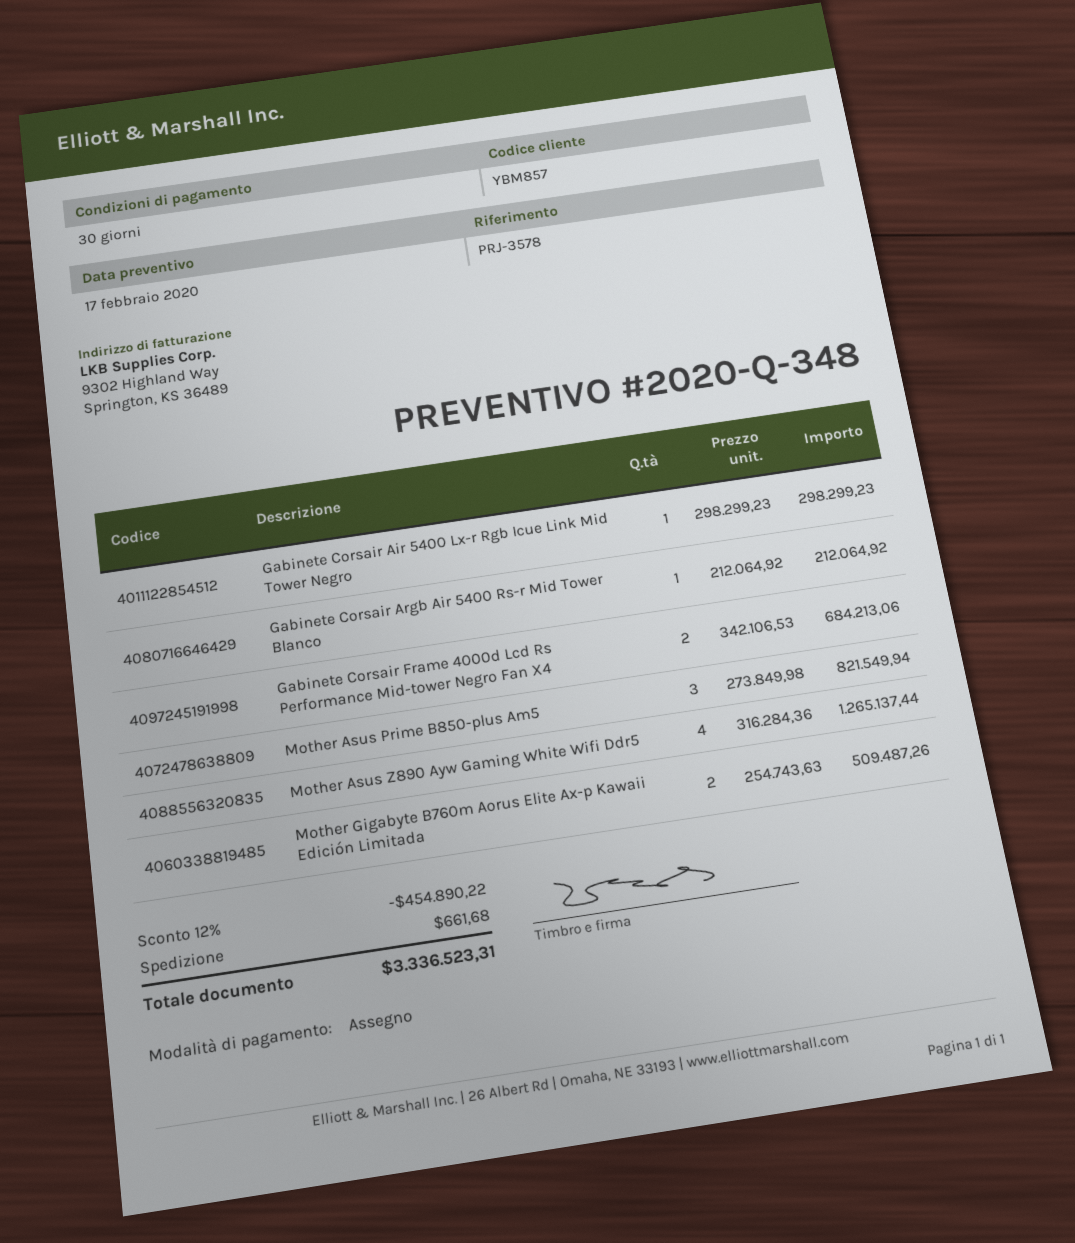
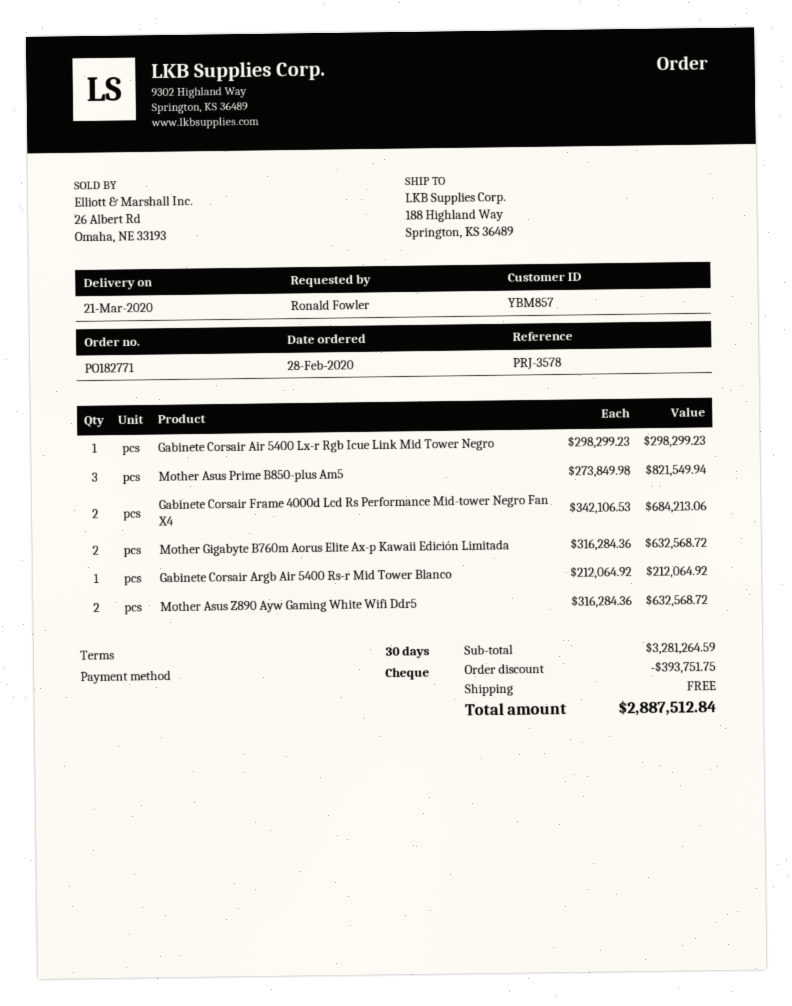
Mother Asus Z890 Ayw Gaming White Wifi Ddr5: 4 x 316284.36 = 1265137.44 -> 2 x 316284.36 = 632568.72
Mother Gigabyte B760m Aorus Elite Ax-p Kawaii Edición Limitada: 2 x 254743.63 = 509487.26 -> 2 x 316284.36 = 632568.72
discount: 454890.22 -> 393751.75
shipping: 661.68 -> 0.00
total: 3336523.31 -> 2887512.84

